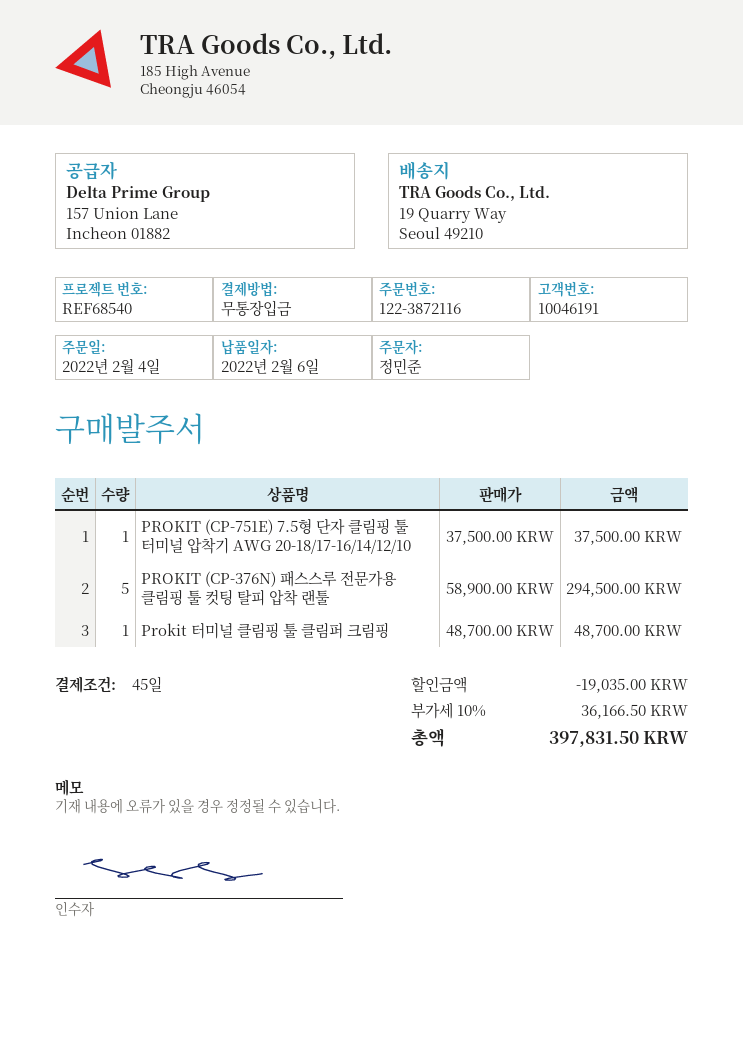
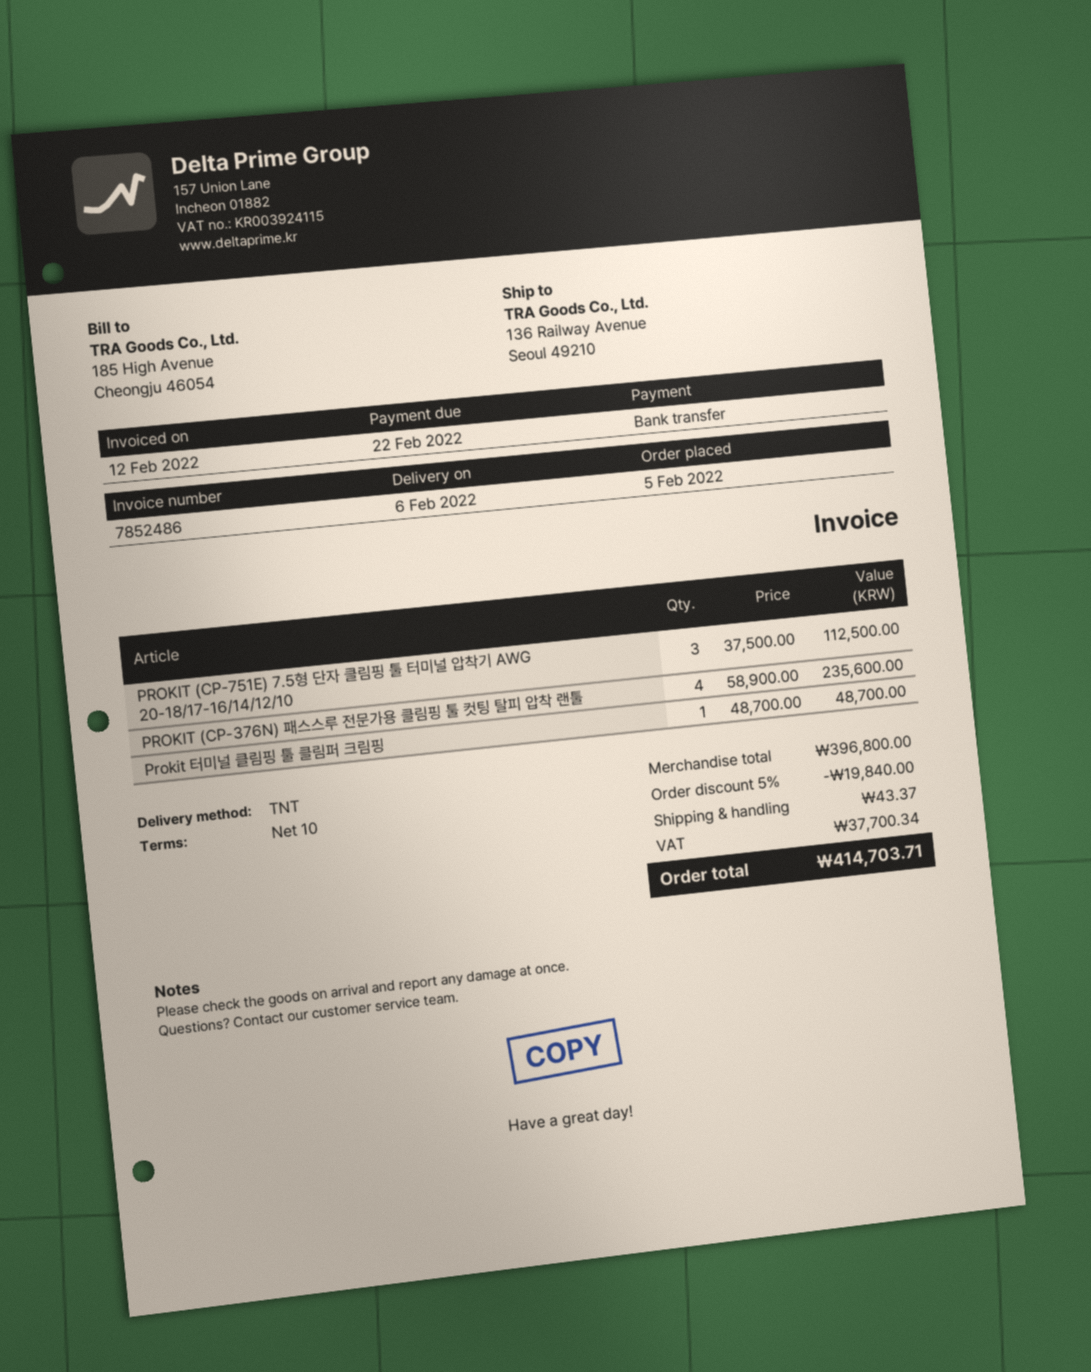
order date: 2022-02-04 -> 2022-02-05
payment terms: 45 days -> 10 days
ship to: 19 Quarry Way, Seoul 49210 -> 136 Railway Avenue, Seoul 49210
PROKIT (CP-751E) 7.5형 단자 클림핑 툴 터미널 압착기 AWG 20-18/17-16/14/12/10: 1 x 37500.00 = 37500.00 -> 3 x 37500.00 = 112500.00
PROKIT (CP-376N) 패스스루 전문가용 클림핑 툴 컷팅 탈피 압착 랜툴: 5 x 58900.00 = 294500.00 -> 4 x 58900.00 = 235600.00
discount: 19035.00 -> 19840.00
shipping: none -> 43.37
tax: 36166.50 -> 37700.34
total: 397831.50 -> 414703.71

